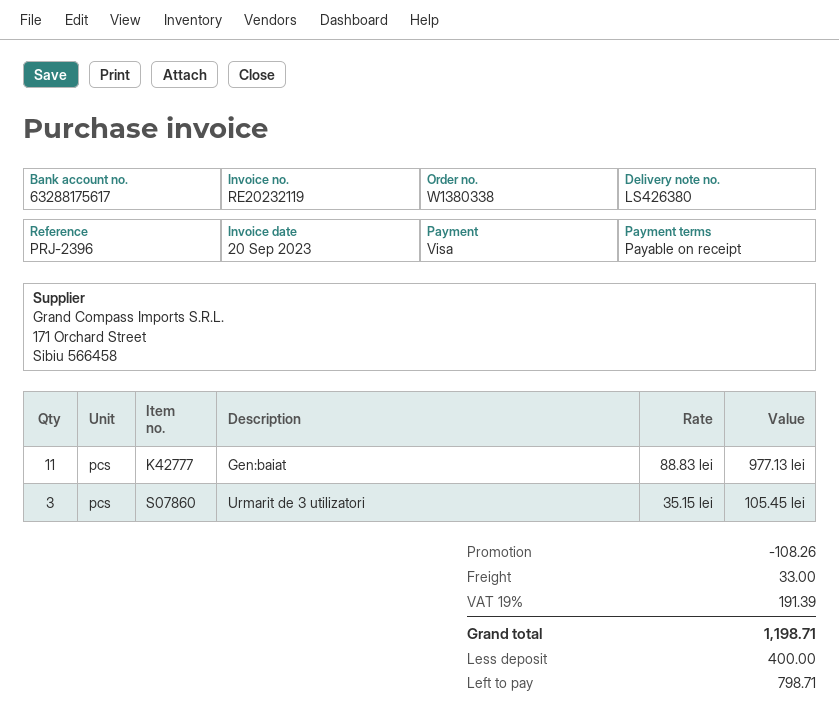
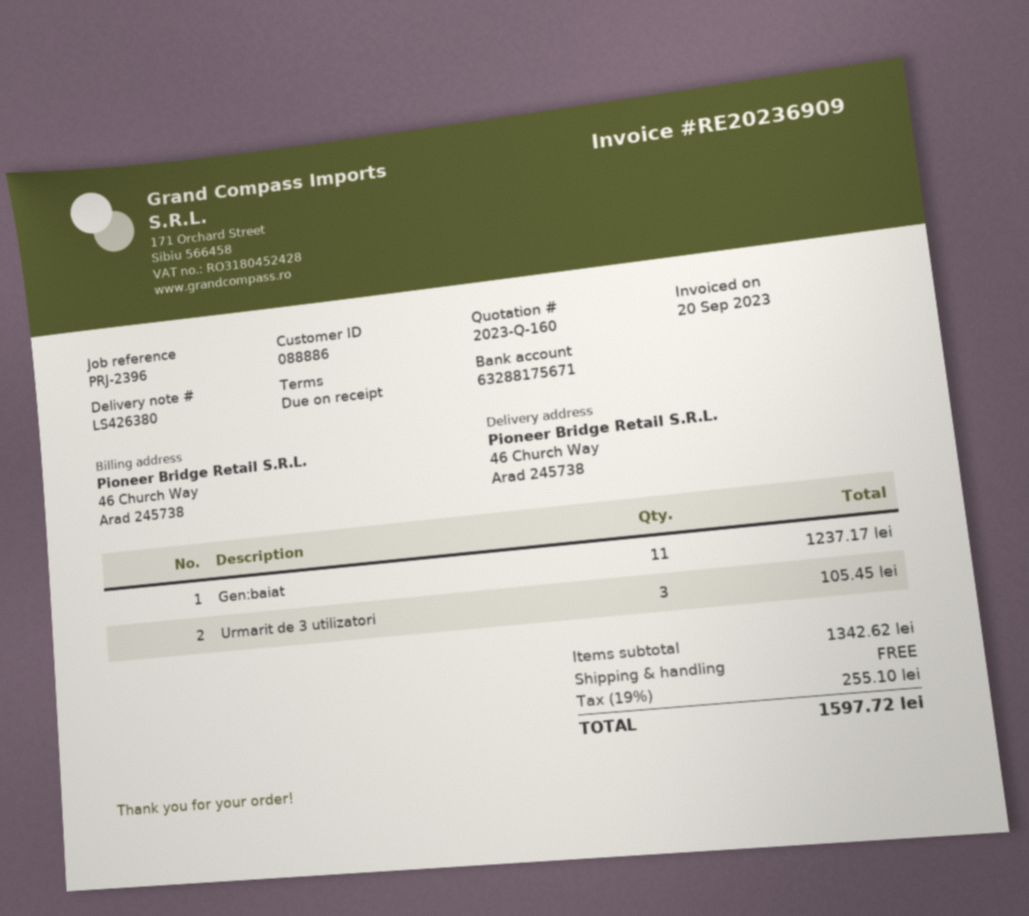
invoice number: RE20232119 -> RE20236909
bank account: 63288175617 -> 63288175671
Gen:baiat: 11 for 977.13 -> 11 for 1237.17
discount: 108.26 -> none
shipping: 33.00 -> 0.00
tax: 19% = 191.39 -> 19% = 255.10
total: 1198.71 -> 1597.72

